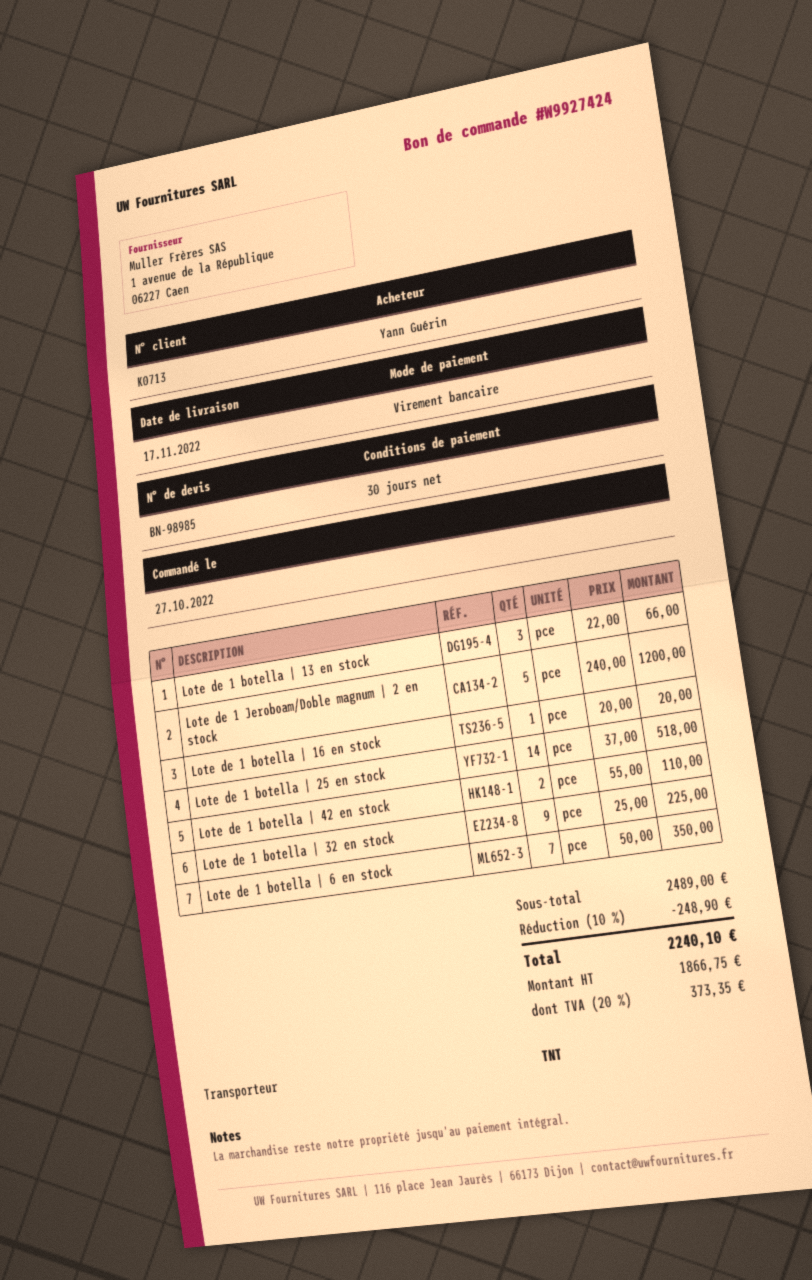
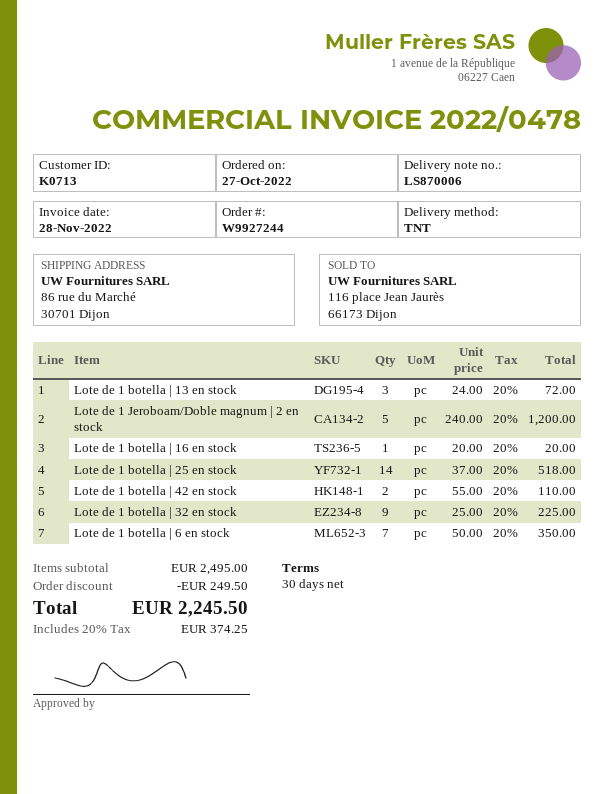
order number: W9927424 -> W9927244
Lote de 1 botella | 13 en stock: 3 x 22.00 = 66.00 -> 3 x 24.00 = 72.00
subtotal: 2489.00 -> 2495.00
discount: 248.90 -> 249.50
tax: 20% = 373.35 -> 20% = 374.25
total: 2240.10 -> 2245.50

